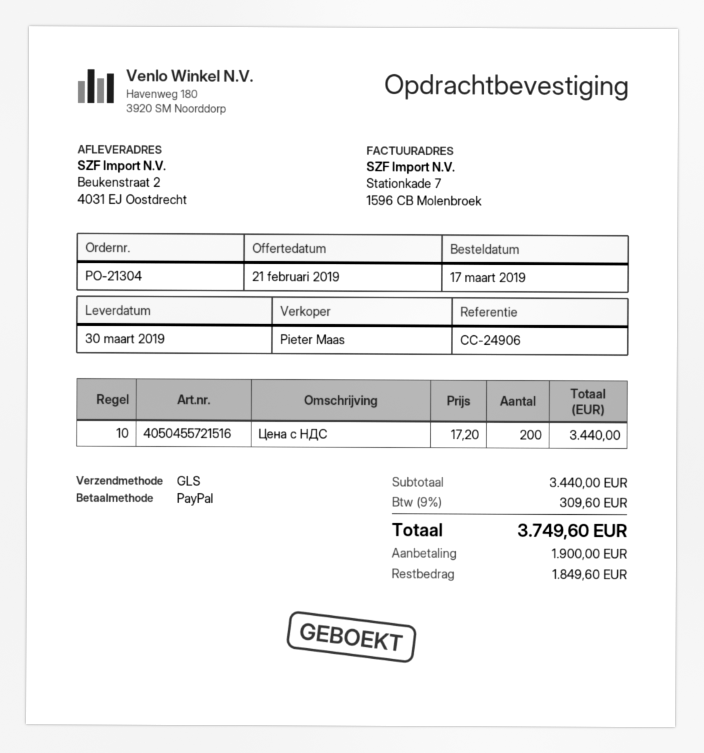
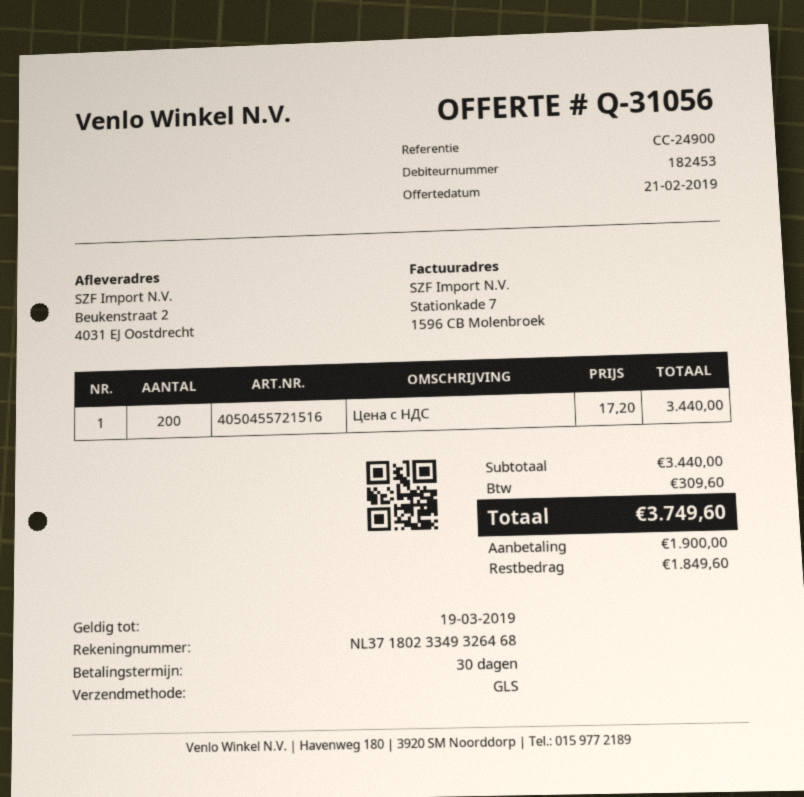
reference: CC-24906 -> CC-24900

